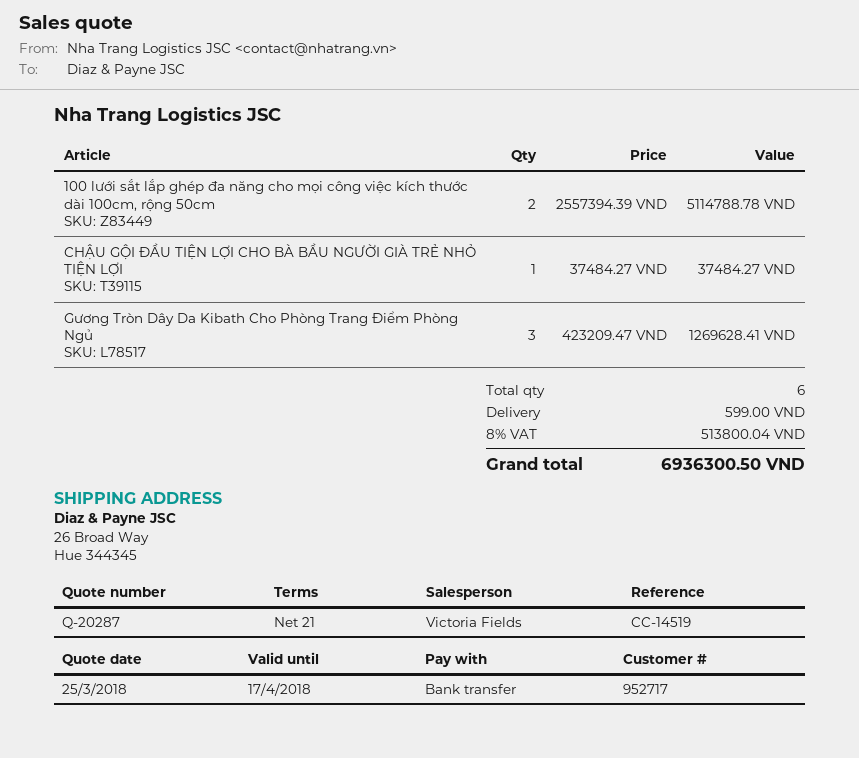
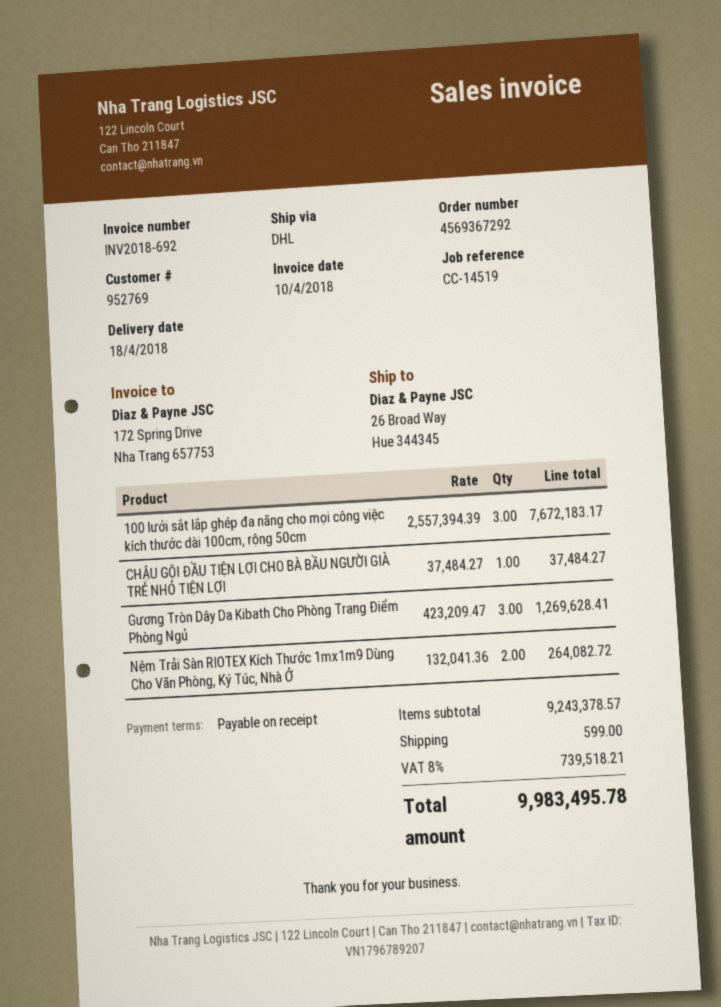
payment terms: 21 days -> on receipt
customer number: 952717 -> 952769
100 lưới sắt lắp ghép đa năng cho mọi công việc kích thước dài 100cm, rộng 50cm: 2 x 2557394.39 = 5114788.78 -> 3 x 2557394.39 = 7672183.17
Nệm Trải Sàn RIOTEX Kích Thước 1mx1m9 Dùng Cho Văn Phòng, Ký Túc, Nhà Ở: none -> 2 x 132041.36 = 264082.72
tax: 8% = 513800.04 -> 8% = 739518.21
total: 6936300.50 -> 9983495.78

